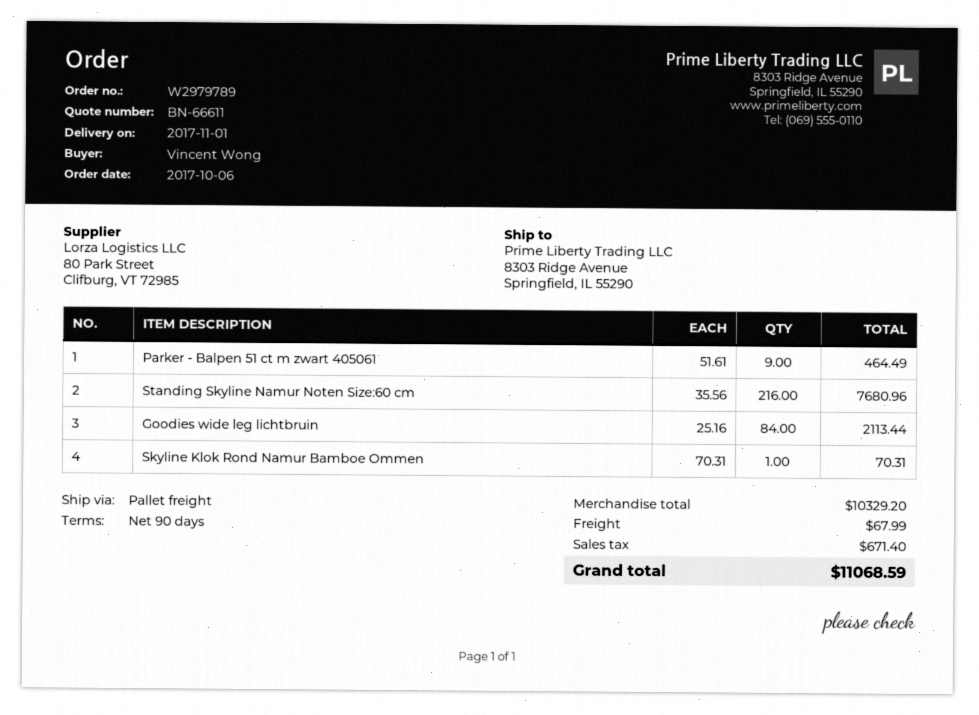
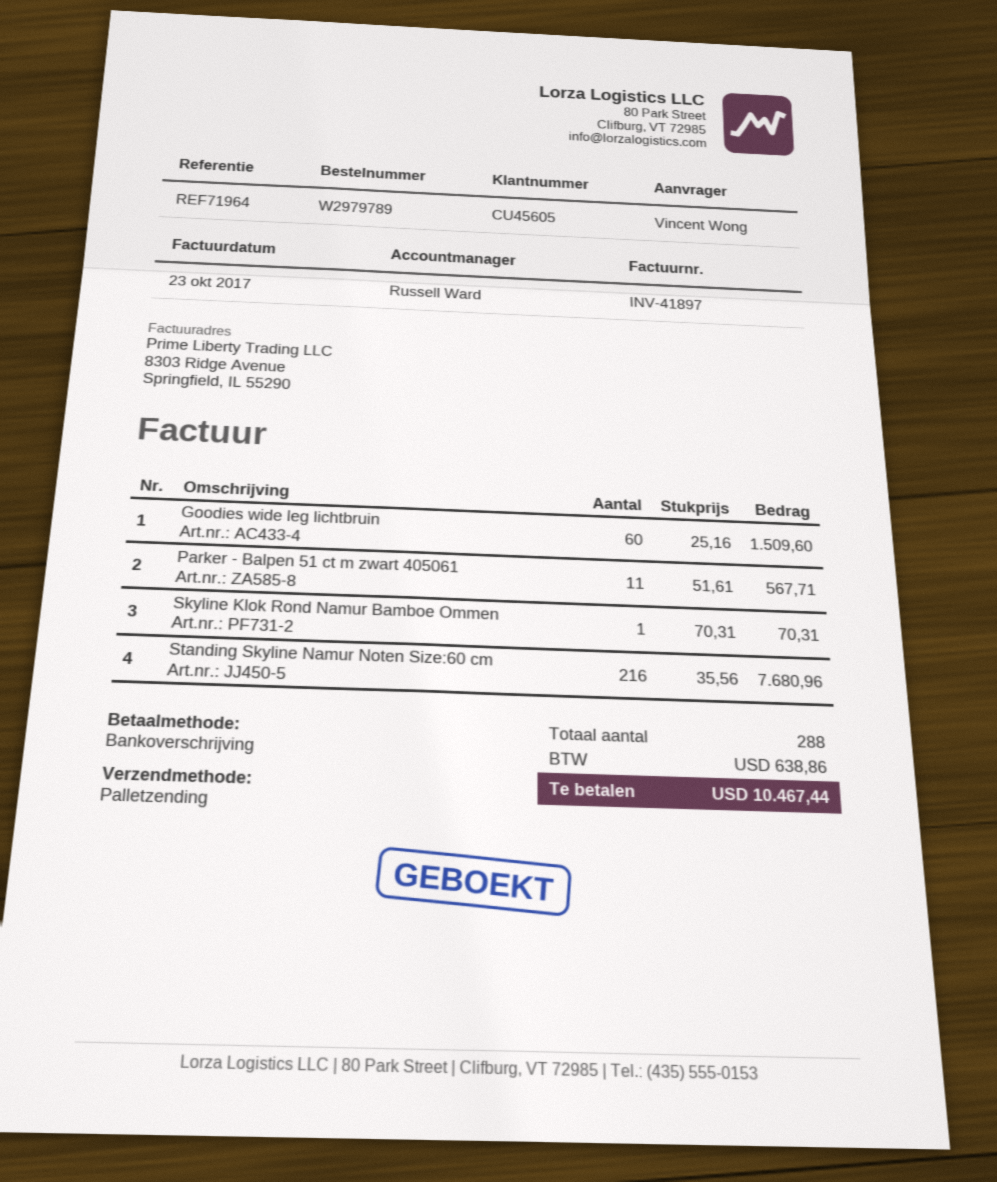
Parker - Balpen 51 ct m zwart 405061: 9 x 51.61 = 464.49 -> 11 x 51.61 = 567.71
Goodies wide leg lichtbruin: 84 x 25.16 = 2113.44 -> 60 x 25.16 = 1509.60
shipping: 67.99 -> none
tax: 671.40 -> 638.86
total: 11068.59 -> 10467.44

